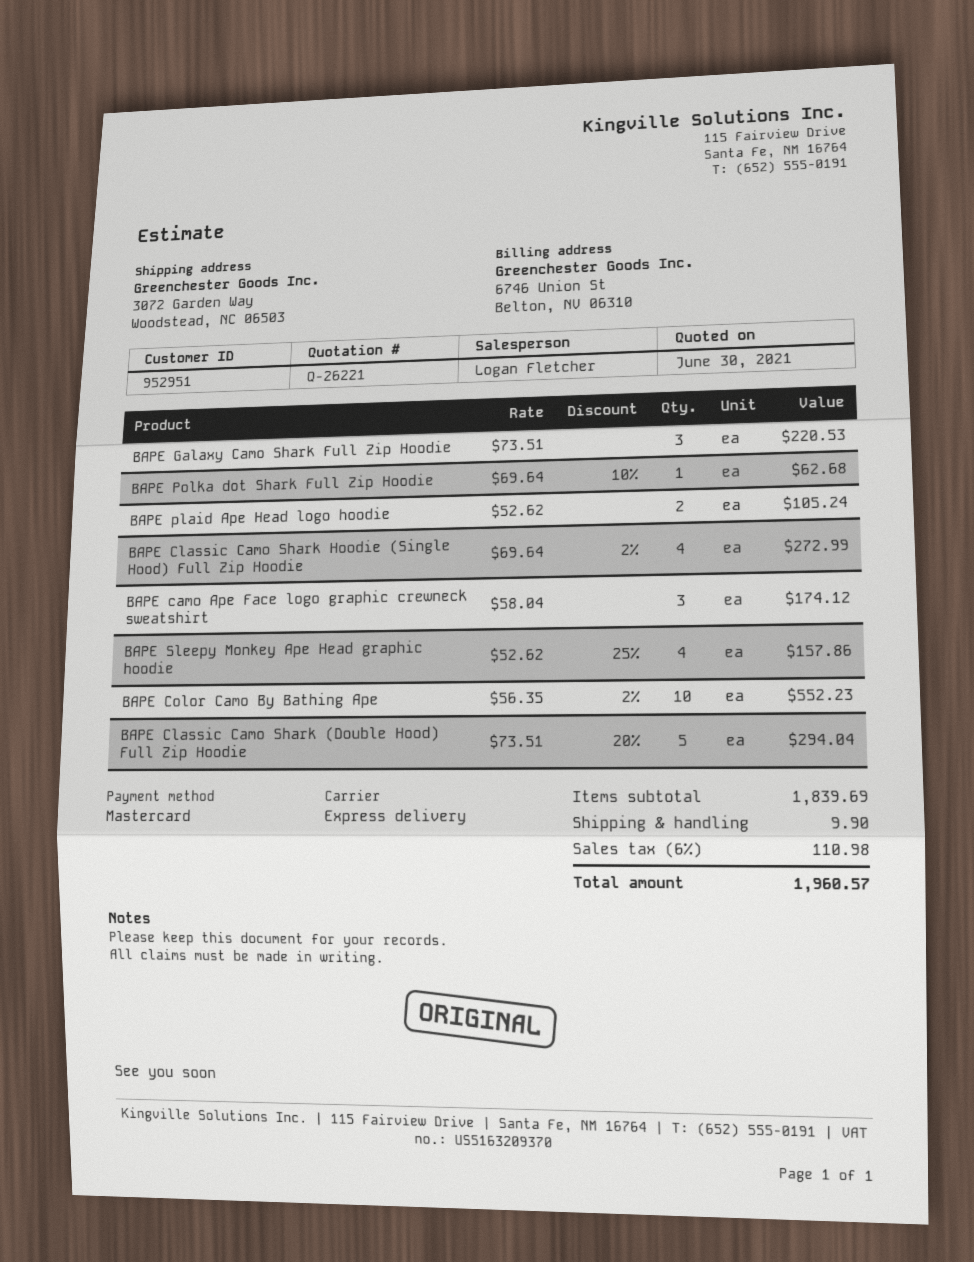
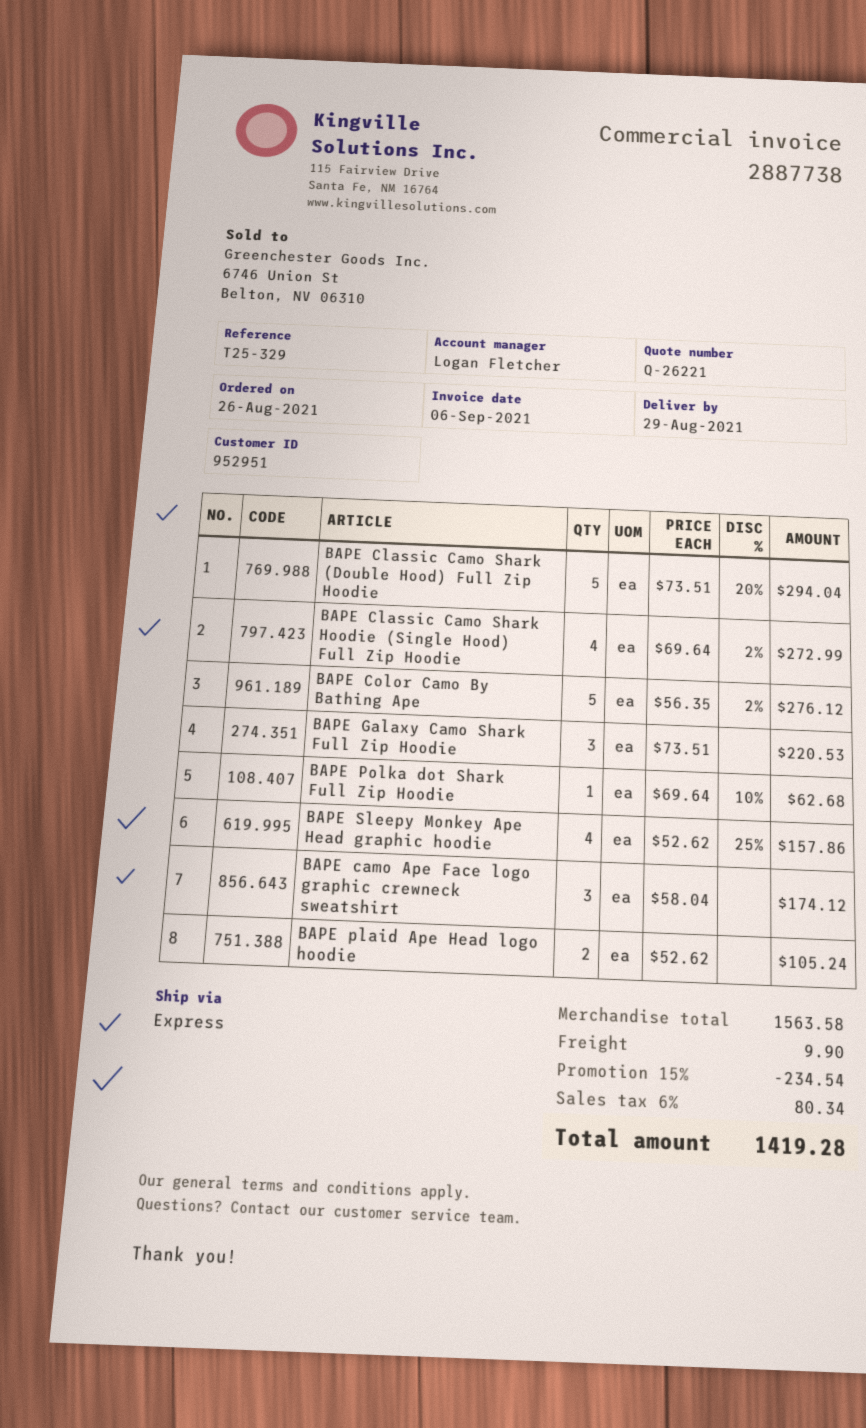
BAPE Color Camo By Bathing Ape: 10 x 56.35 - 2% = 552.23 -> 5 x 56.35 - 2% = 276.12
subtotal: 1839.69 -> 1563.58
discount: none -> 15% = 234.54
tax: 6% = 110.98 -> 6% = 80.34
total: 1960.57 -> 1419.28

